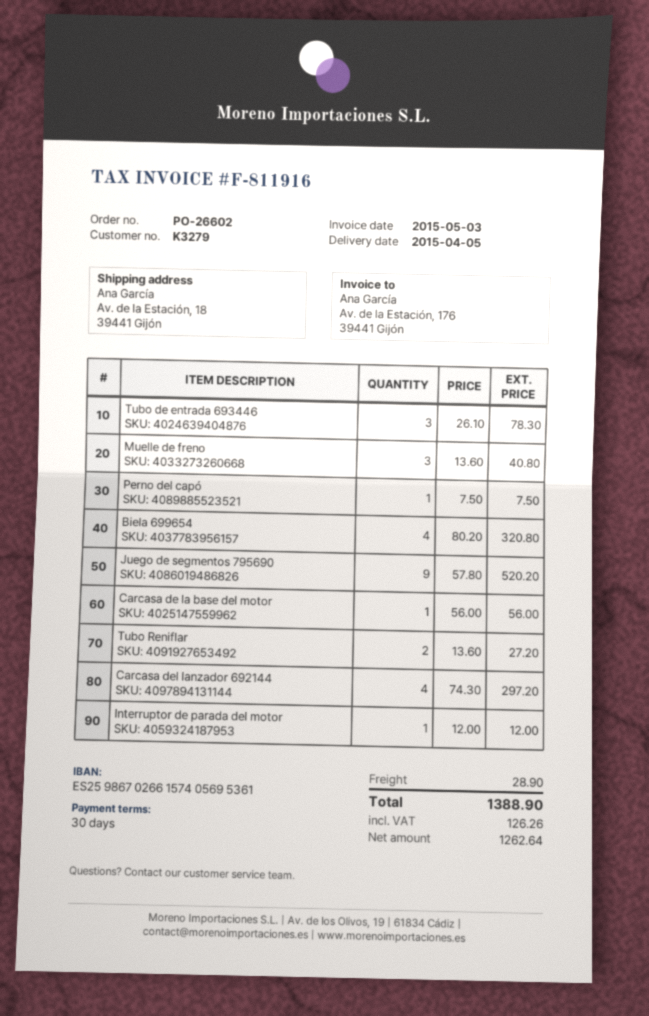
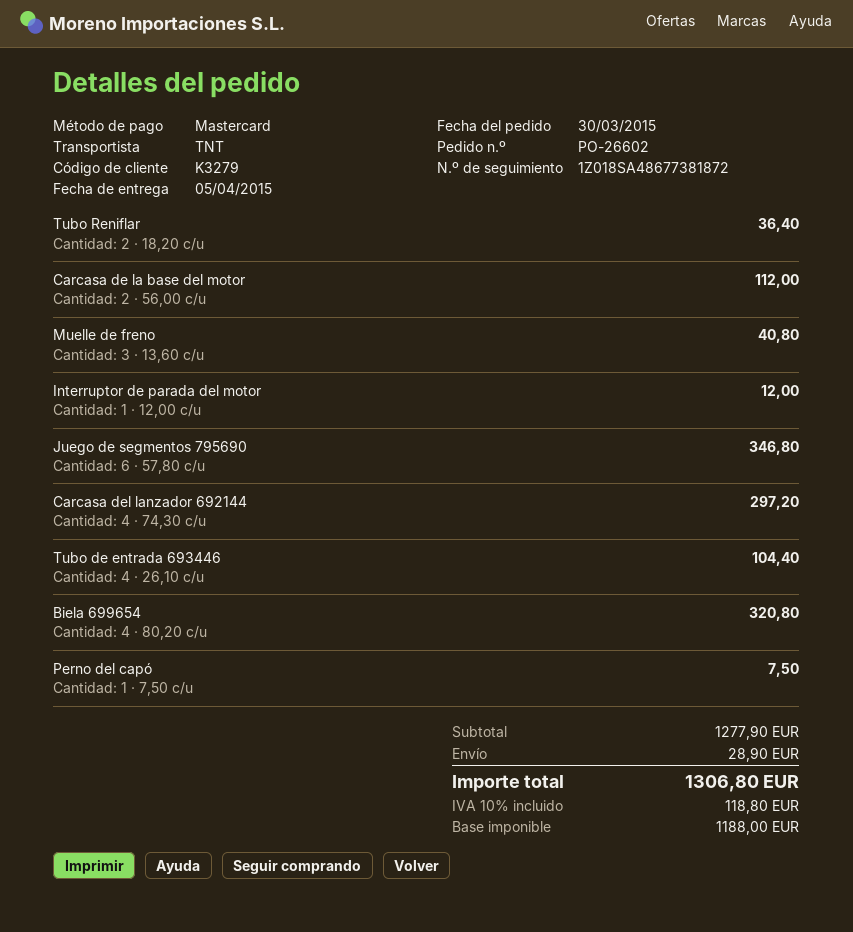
Tubo de entrada 693446: 3 x 26.10 = 78.30 -> 4 x 26.10 = 104.40
Juego de segmentos 795690: 9 x 57.80 = 520.20 -> 6 x 57.80 = 346.80
Carcasa de la base del motor: 1 x 56.00 = 56.00 -> 2 x 56.00 = 112.00
Tubo Reniflar: 2 x 13.60 = 27.20 -> 2 x 18.20 = 36.40
net: 1262.64 -> 1188.00
tax: 126.26 -> 118.80
total: 1388.90 -> 1306.80

